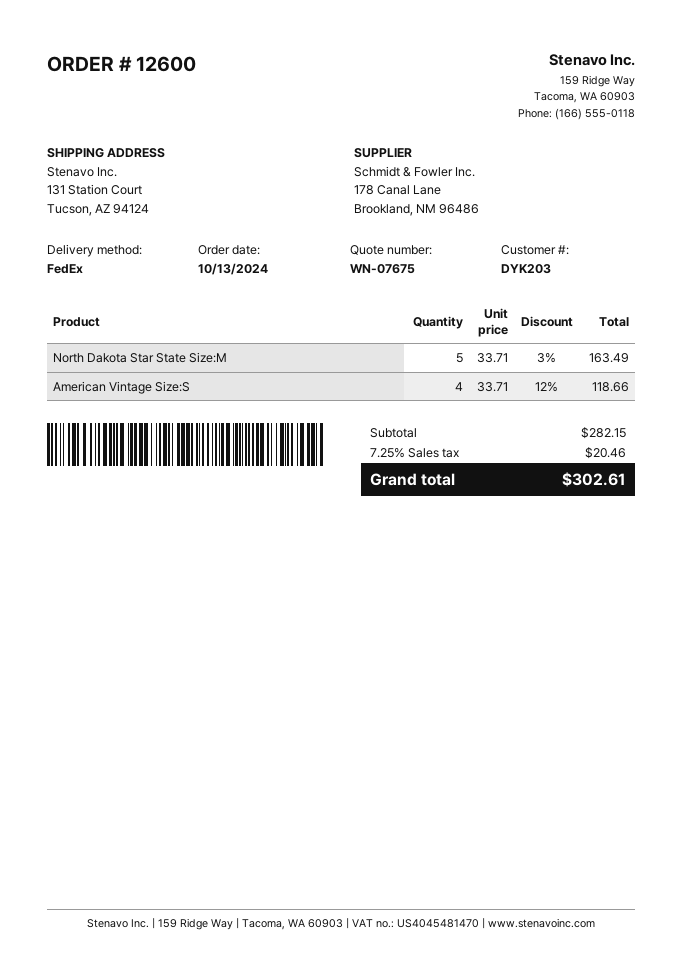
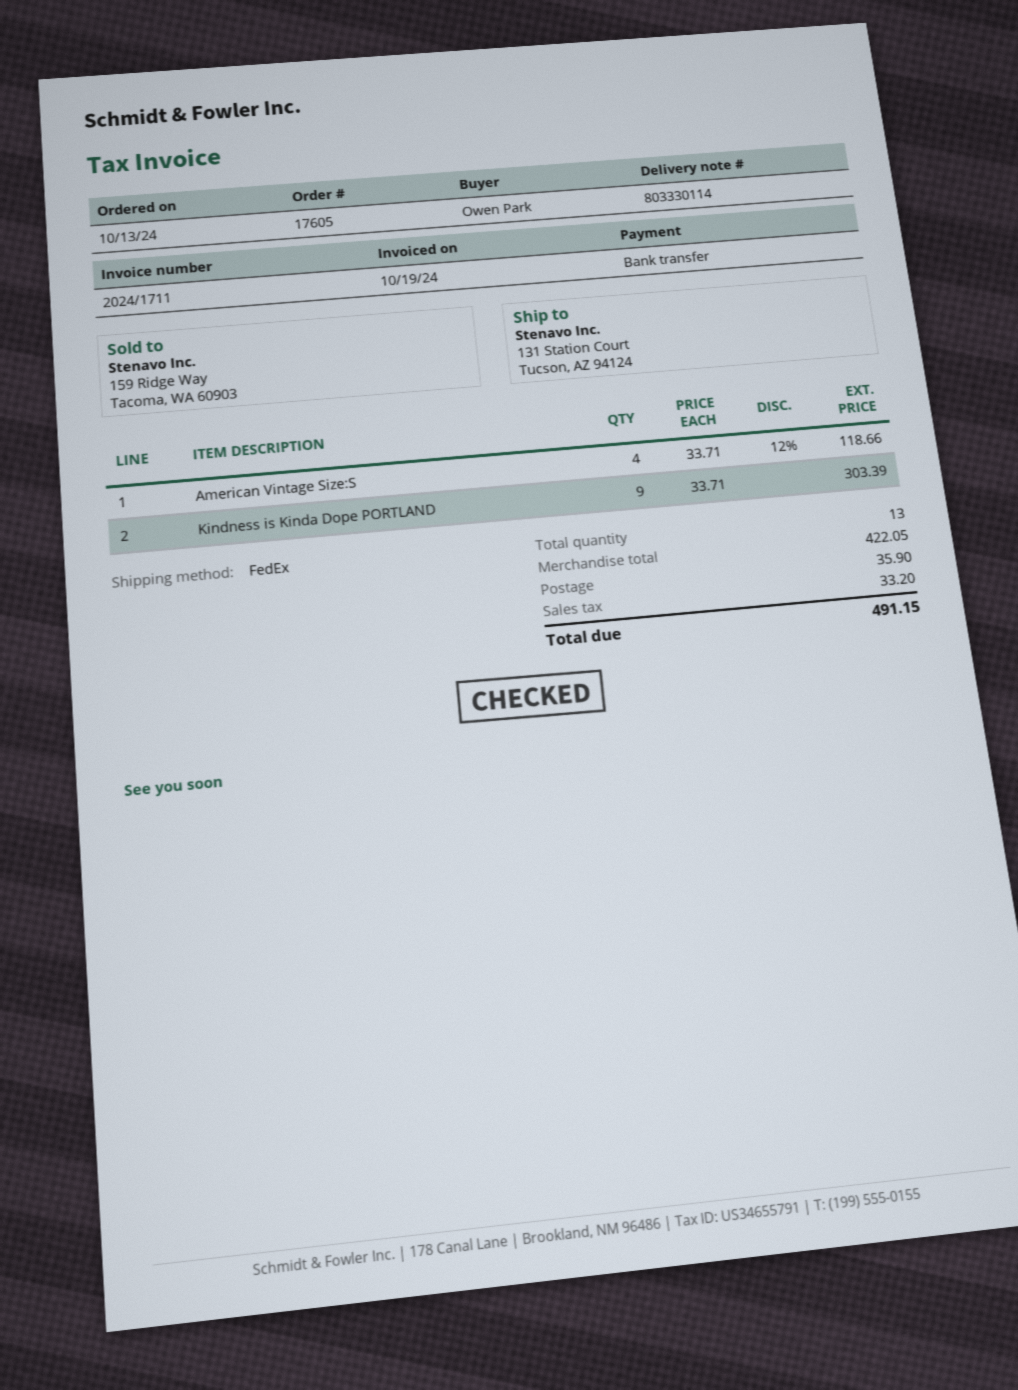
order number: 12600 -> 17605
North Dakota Star State Size:M: 5 x 33.71 - 3% = 163.49 -> none
Kindness is Kinda Dope PORTLAND: none -> 9 x 33.71 = 303.39
subtotal: 282.15 -> 422.05
shipping: none -> 35.90
tax: 20.46 -> 33.20
total: 302.61 -> 491.15

